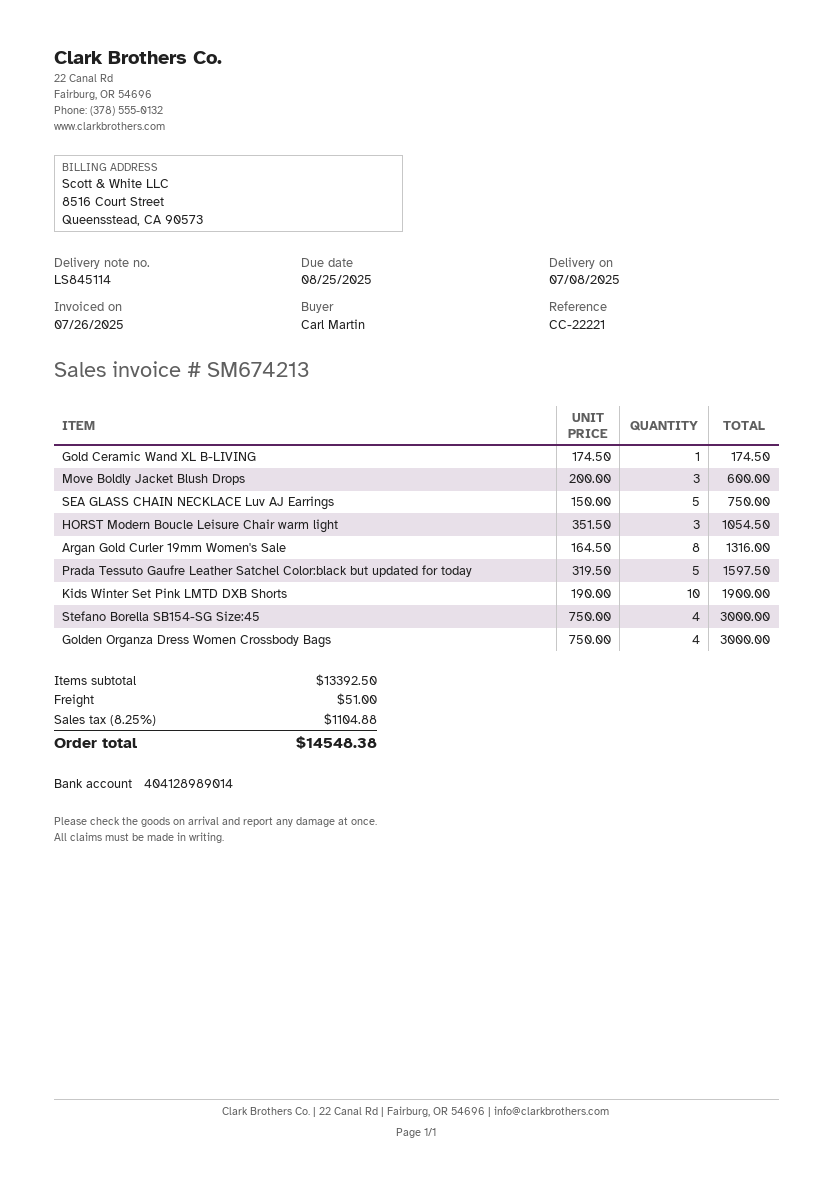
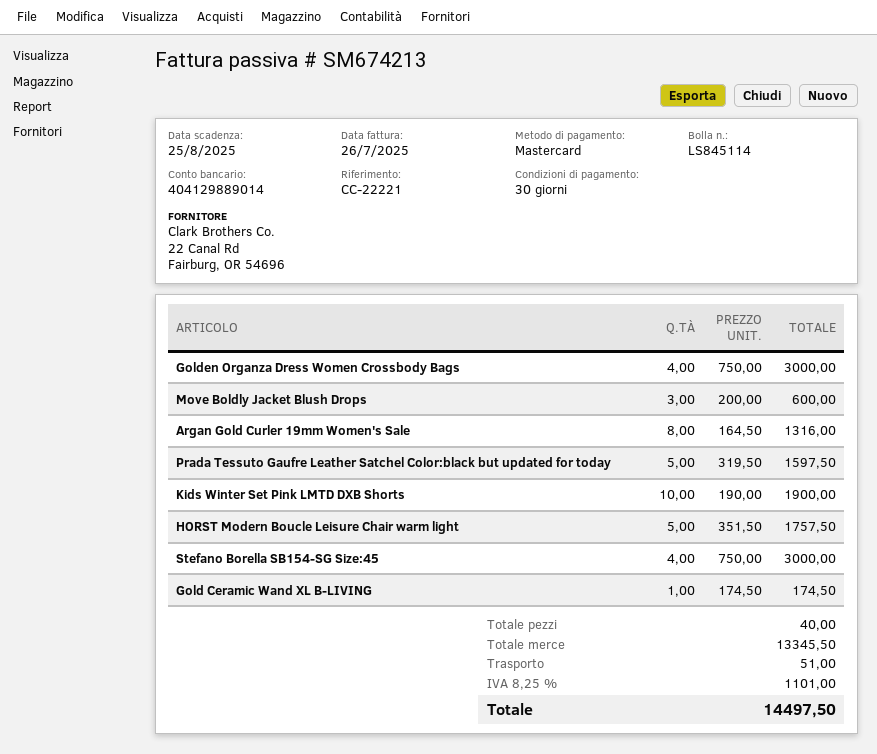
bank account: 404128989014 -> 404129889014
SEA GLASS CHAIN NECKLACE Luv AJ Earrings: 5 x 150.00 = 750.00 -> none
HORST Modern Boucle Leisure Chair warm light: 3 x 351.50 = 1054.50 -> 5 x 351.50 = 1757.50
subtotal: 13392.50 -> 13345.50
tax: 8.25% = 1104.88 -> 8.25% = 1101.00
total: 14548.38 -> 14497.50

